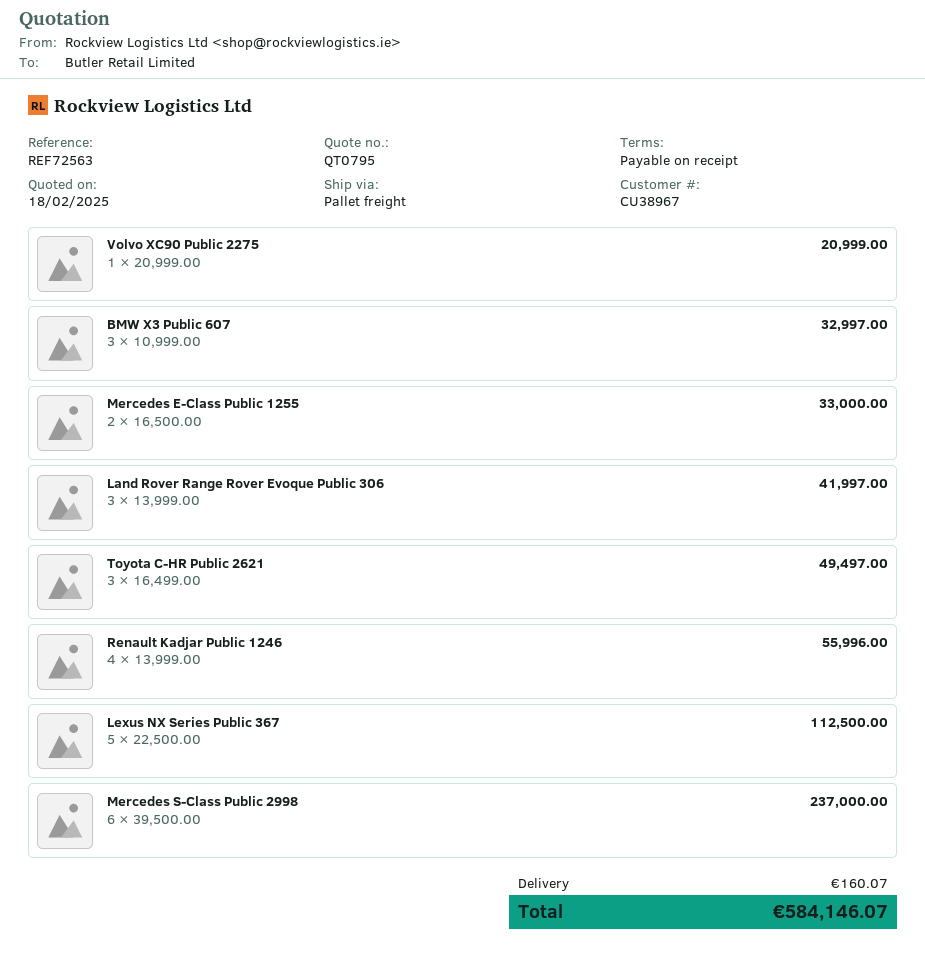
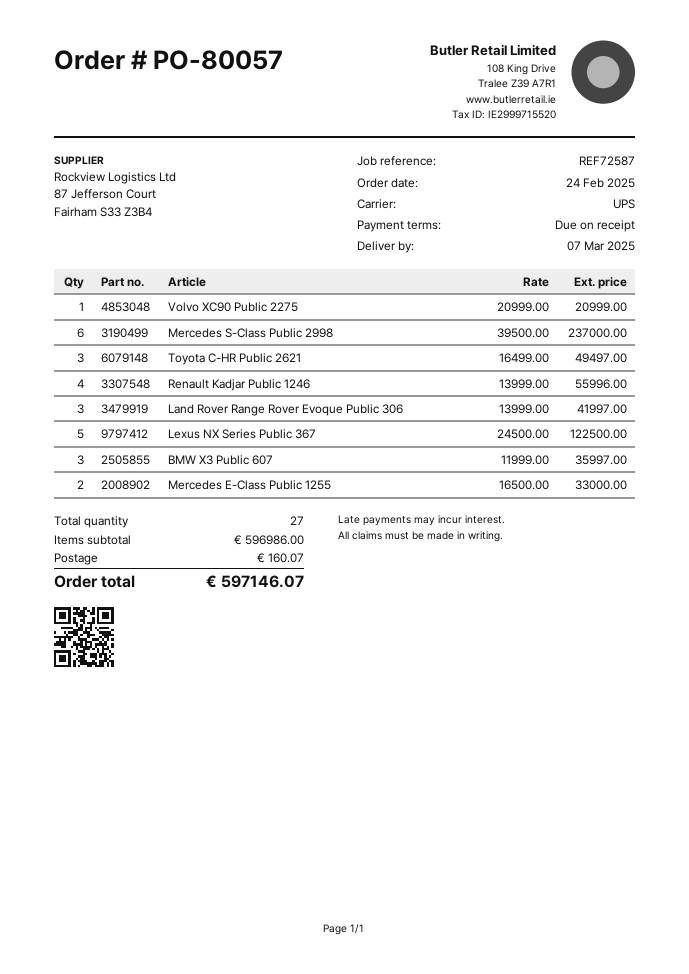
reference: REF72563 -> REF72587
shipping method: pallet freight -> UPS
BMW X3 Public 607: 3 x 10999.00 = 32997.00 -> 3 x 11999.00 = 35997.00
Lexus NX Series Public 367: 5 x 22500.00 = 112500.00 -> 5 x 24500.00 = 122500.00
total: 584146.07 -> 597146.07

